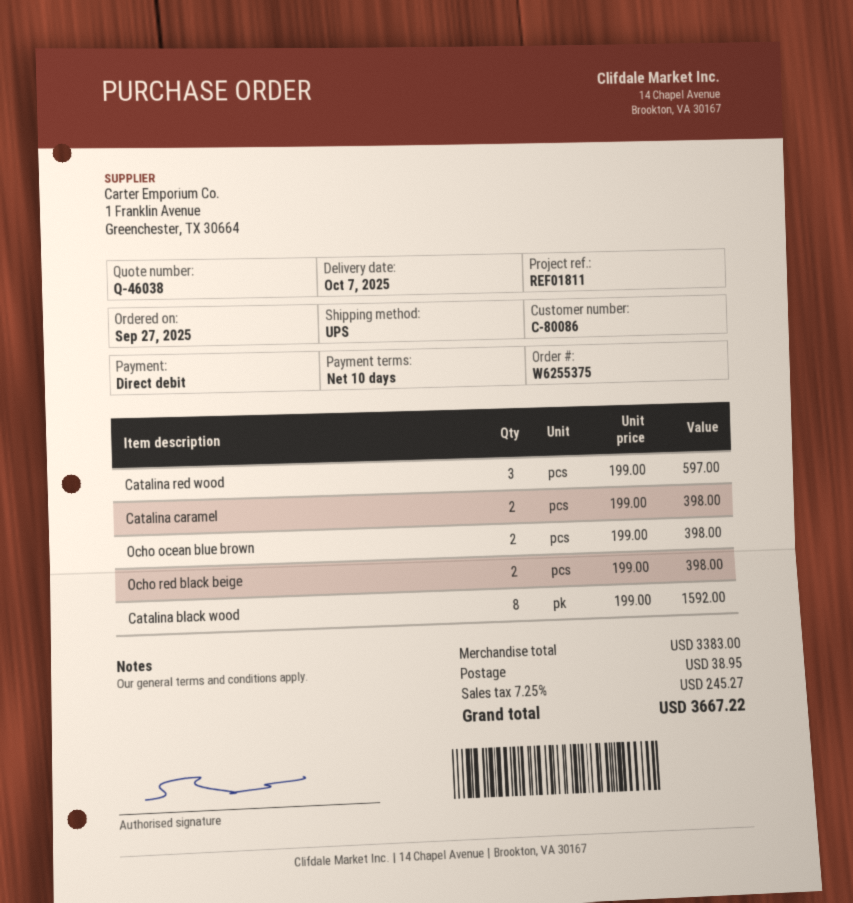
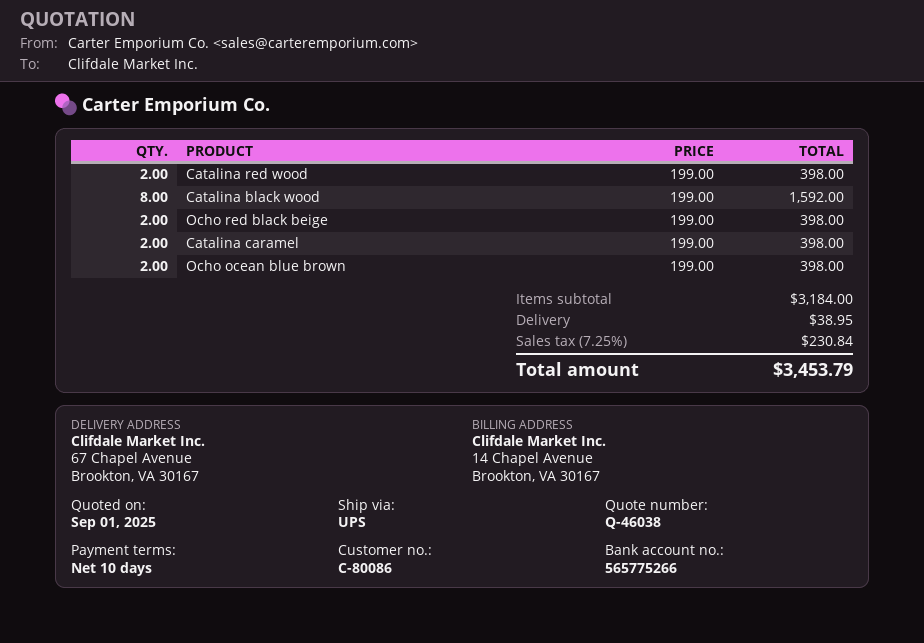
Catalina red wood: 3 x 199.00 = 597.00 -> 2 x 199.00 = 398.00
subtotal: 3383.00 -> 3184.00
tax: 7.25% = 245.27 -> 7.25% = 230.84
total: 3667.22 -> 3453.79

